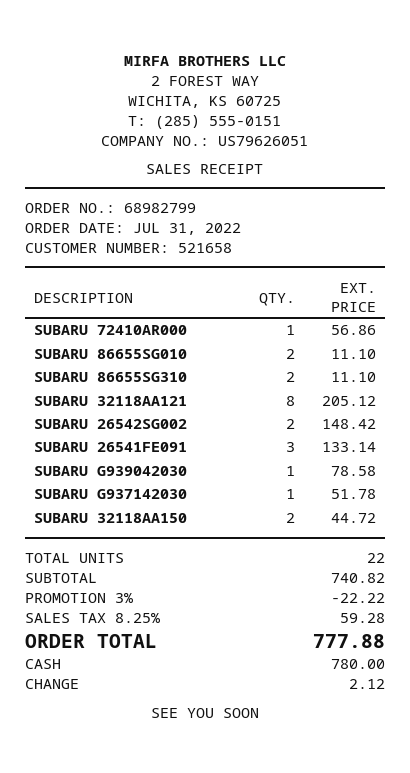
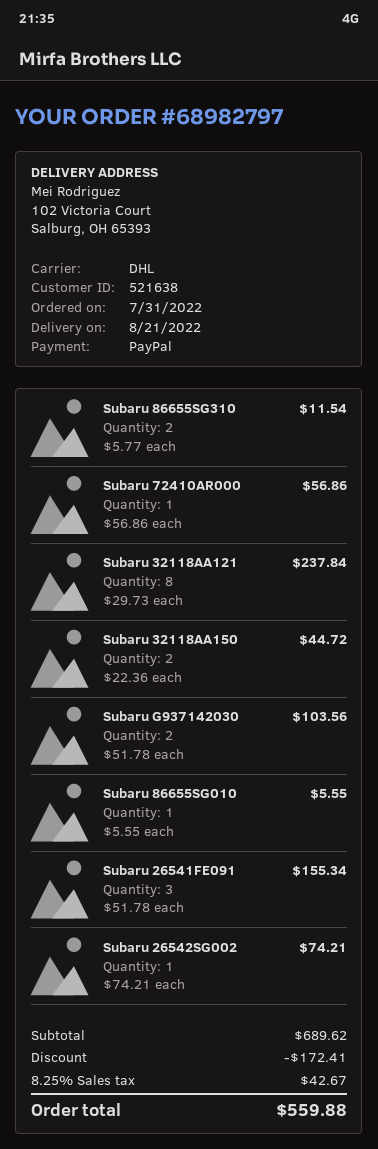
order number: 68982799 -> 68982797
customer number: 521658 -> 521638
payment method: cash -> PayPal
SUBARU 86655SG010: 2 for 11.10 -> 1 for 5.55
SUBARU 86655SG310: 2 for 11.10 -> 2 for 11.54
SUBARU 32118AA121: 8 for 205.12 -> 8 for 237.84
SUBARU 26542SG002: 2 for 148.42 -> 1 for 74.21
SUBARU 26541FE091: 3 for 133.14 -> 3 for 155.34
SUBARU G939042030: 1 for 78.58 -> none
SUBARU G937142030: 1 for 51.78 -> 2 for 103.56
subtotal: 740.82 -> 689.62
discount: 22.22 -> 172.41
tax: 8.25% = 59.28 -> 8.25% = 42.67
total: 777.88 -> 559.88

